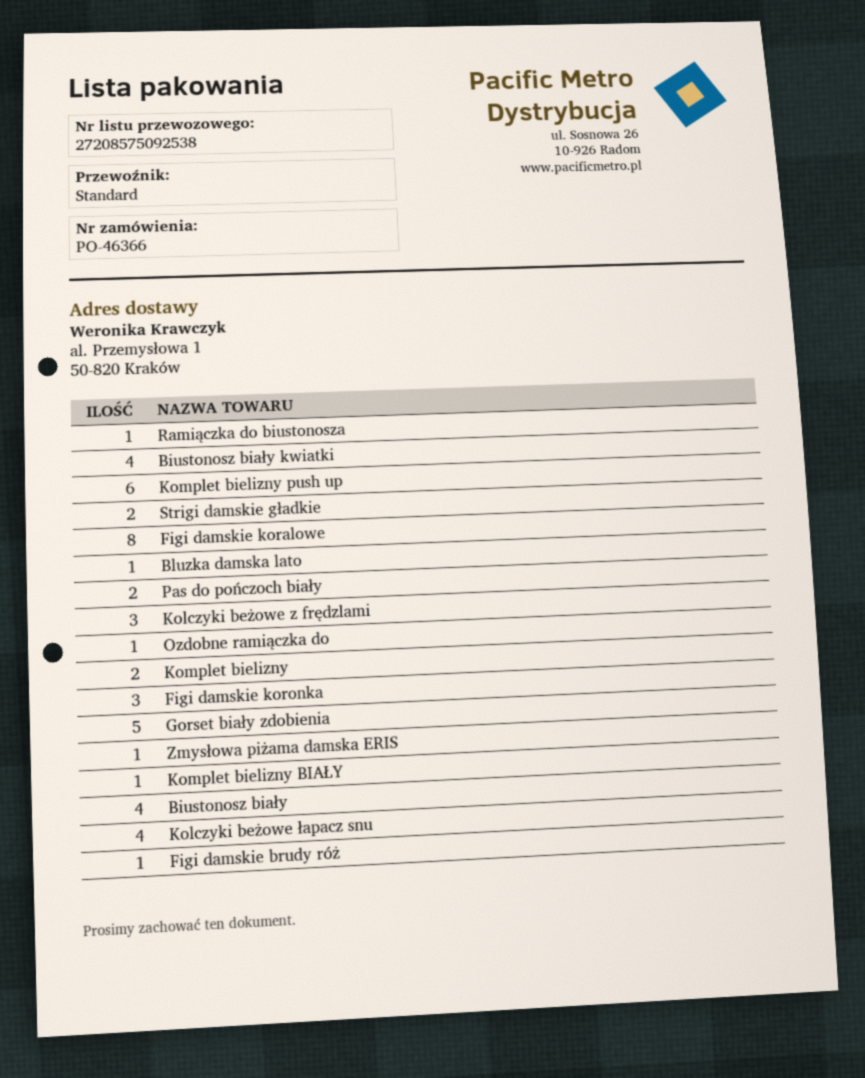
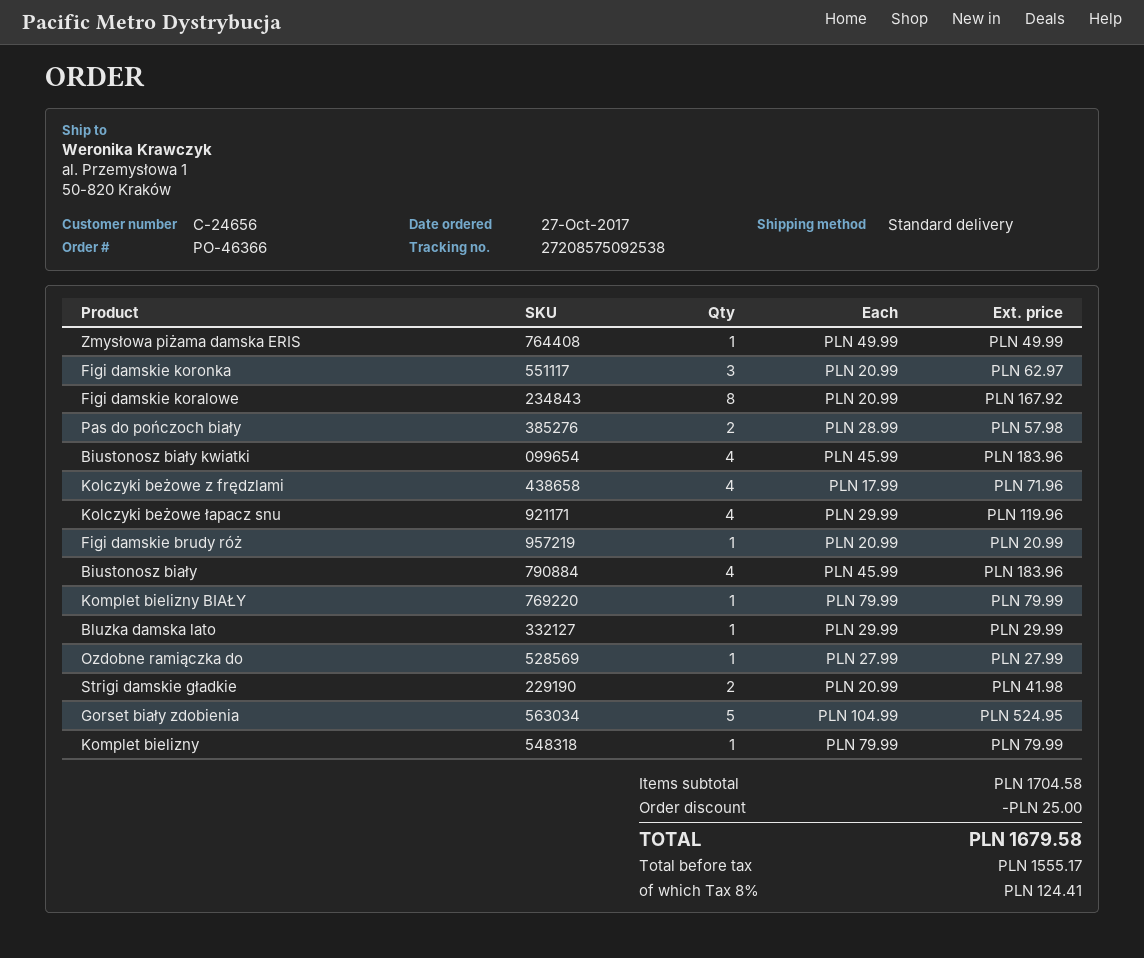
Ramiączka do biustonosza: 1 -> none
Komplet bielizny push up: 6 -> none
Kolczyki beżowe z frędzlami: 3 -> 4
Komplet bielizny: 2 -> 1

